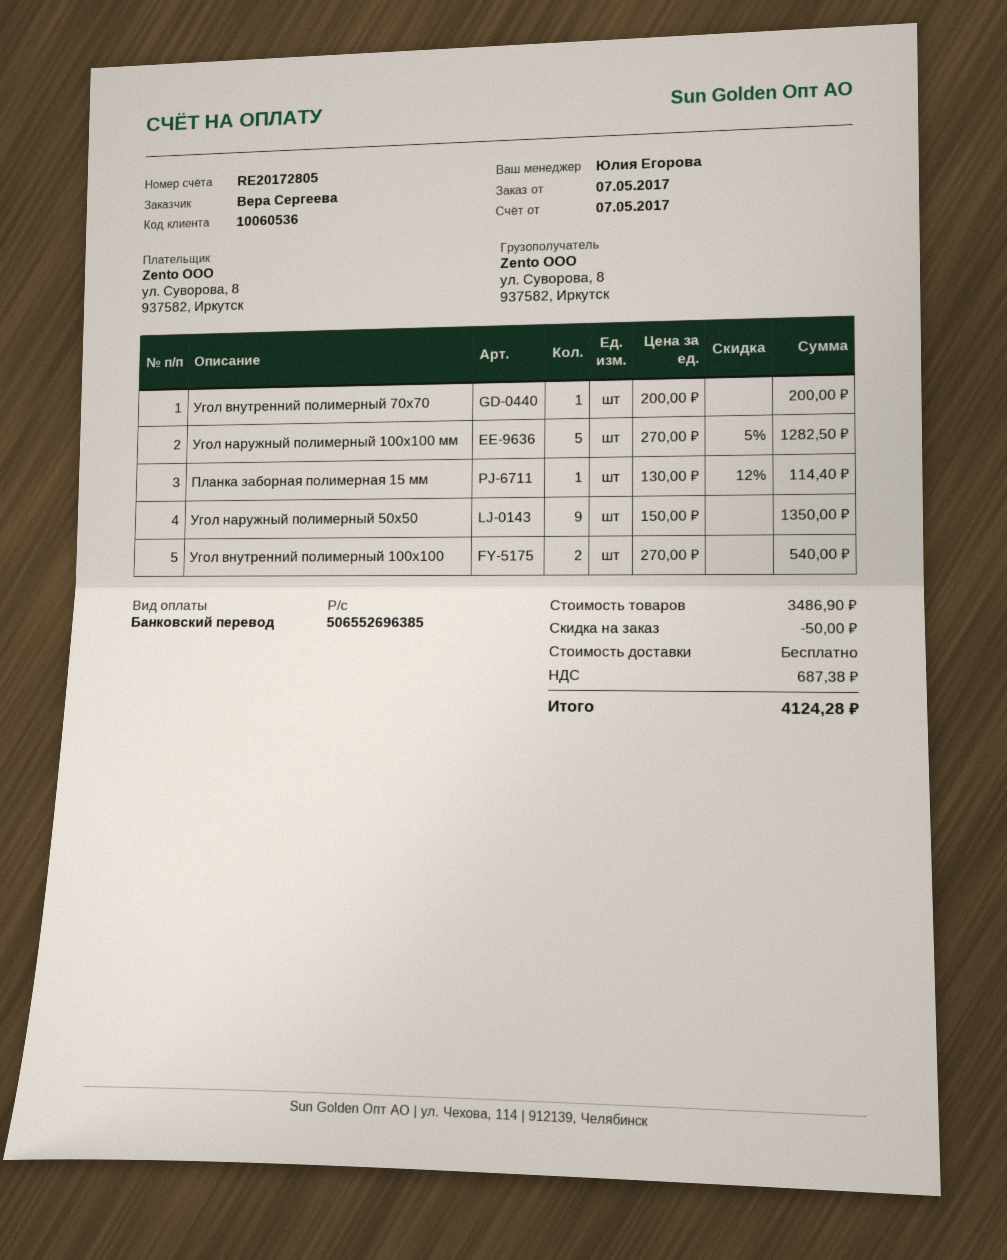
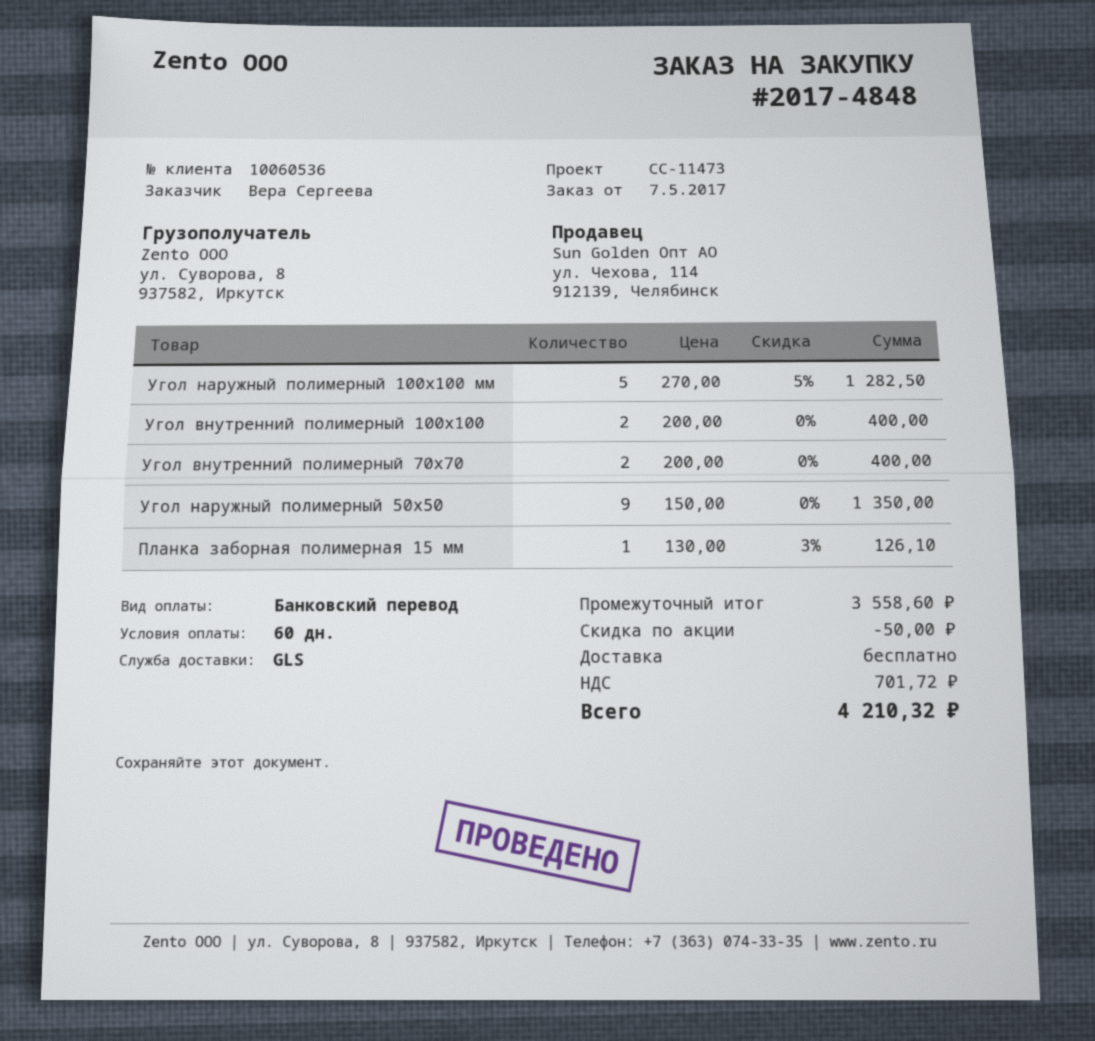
Угол внутренний полимерный 70х70: 1 x 200.00 = 200.00 -> 2 x 200.00 = 400.00
Планка заборная полимерная 15 мм: 1 x 130.00 - 12% = 114.40 -> 1 x 130.00 - 3% = 126.10
Угол внутренний полимерный 100х100: 2 x 270.00 = 540.00 -> 2 x 200.00 = 400.00
subtotal: 3486.90 -> 3558.60
tax: 687.38 -> 701.72
total: 4124.28 -> 4210.32

